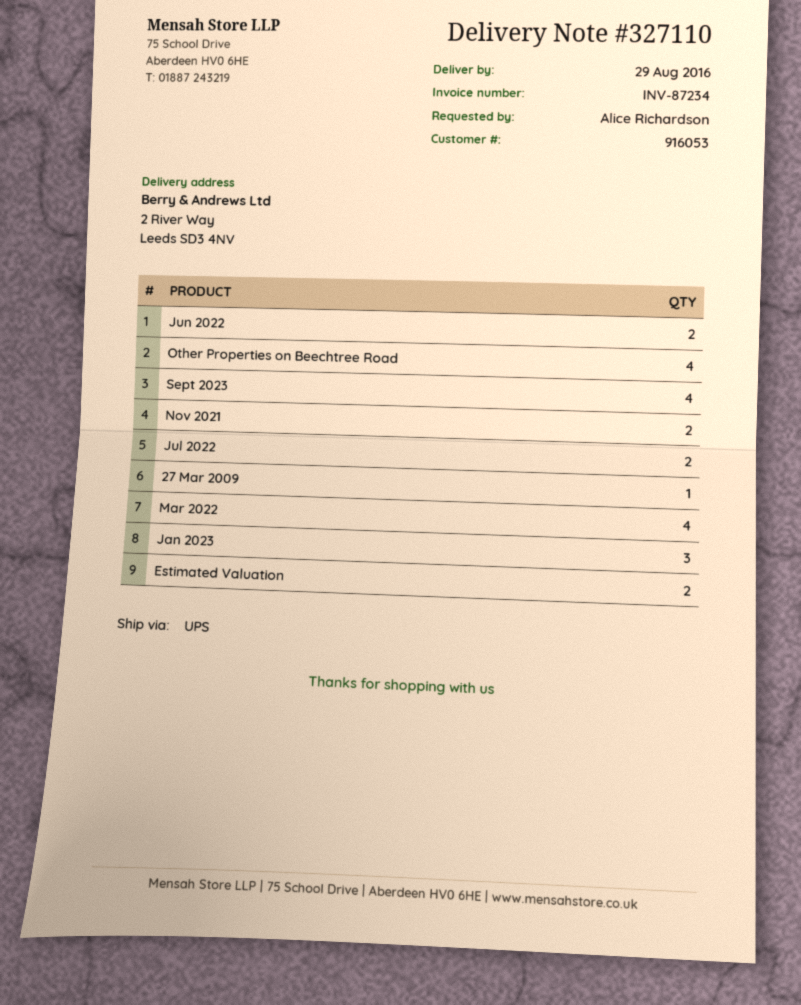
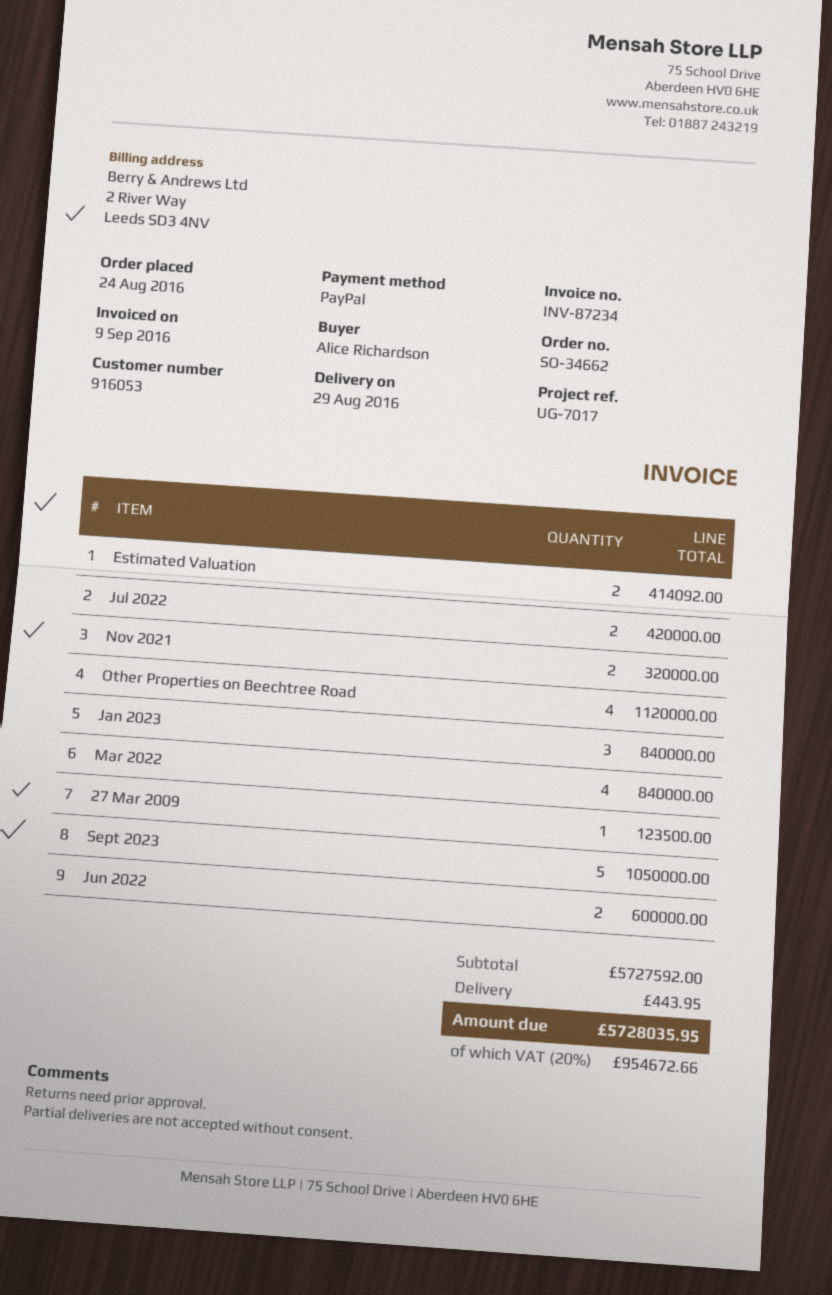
Sept 2023: 4 -> 5

